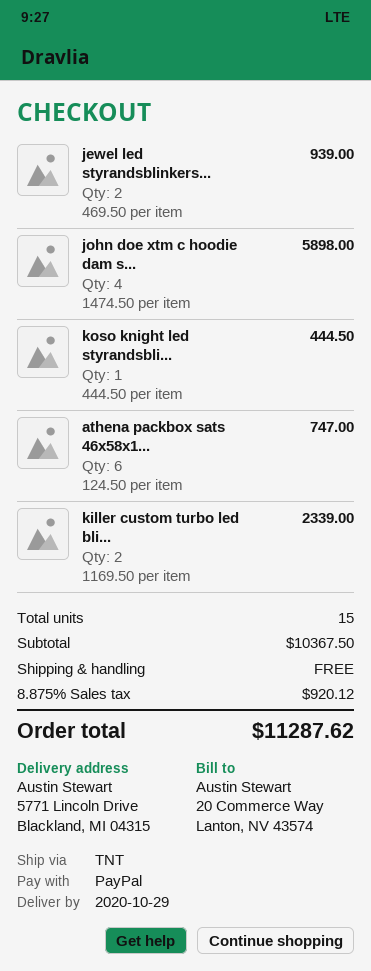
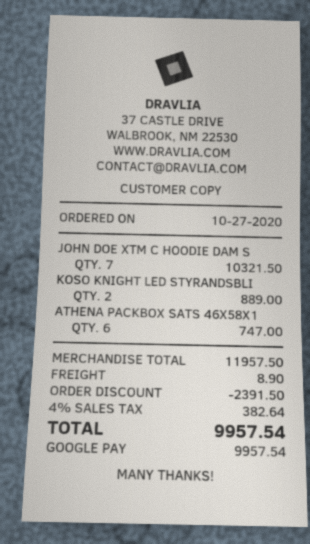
payment method: PayPal -> Google Pay
jewel led styrandsblinkers...: 2 for 939.00 -> none
john doe xtm c hoodie dam s...: 4 for 5898.00 -> 7 for 10321.50
koso knight led styrandsbli...: 1 for 444.50 -> 2 for 889.00
killer custom turbo led bli...: 2 for 2339.00 -> none
subtotal: 10367.50 -> 11957.50
discount: none -> 2391.50
shipping: 0.00 -> 8.90
tax: 8.875% = 920.12 -> 4% = 382.64
total: 11287.62 -> 9957.54

